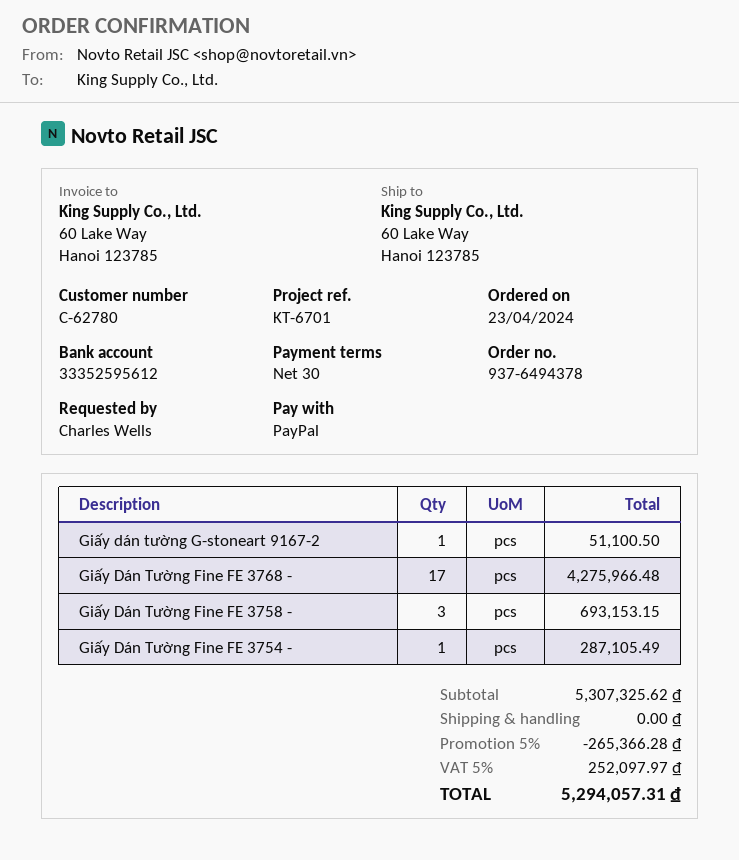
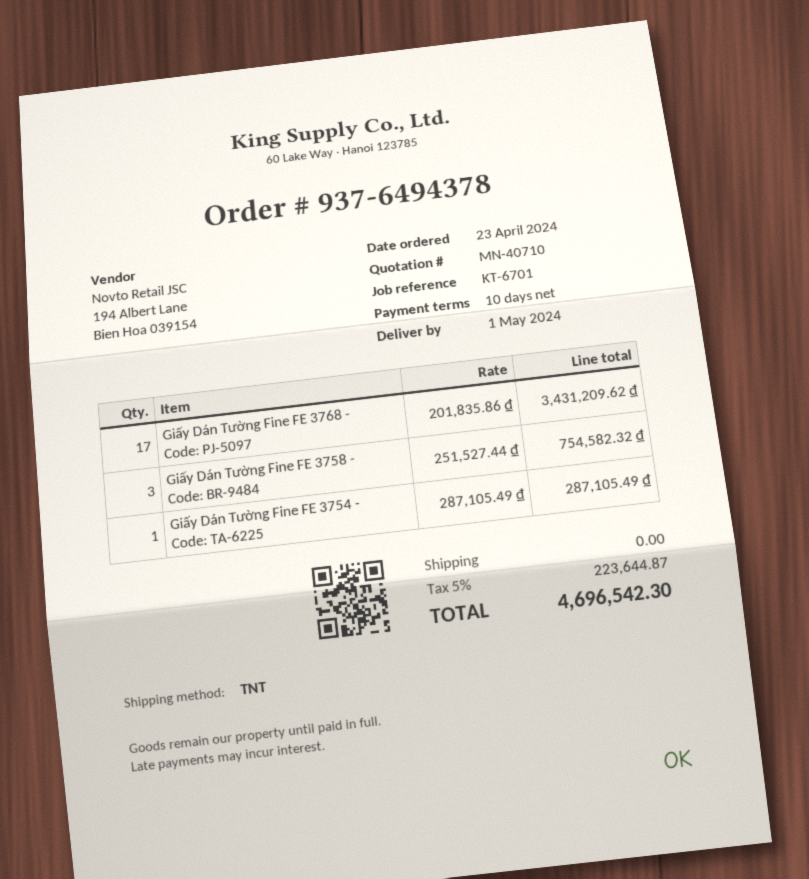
payment terms: 30 days -> 10 days
Giấy dán tường G-stoneart 9167-2: 1 for 51100.50 -> none
Giấy Dán Tường Fine FE 3768 -: 17 for 4275966.48 -> 17 for 3431209.62
Giấy Dán Tường Fine FE 3758 -: 3 for 693153.15 -> 3 for 754582.32
discount: 5% = 265366.28 -> none
tax: 5% = 252097.97 -> 5% = 223644.87
total: 5294057.31 -> 4696542.30

